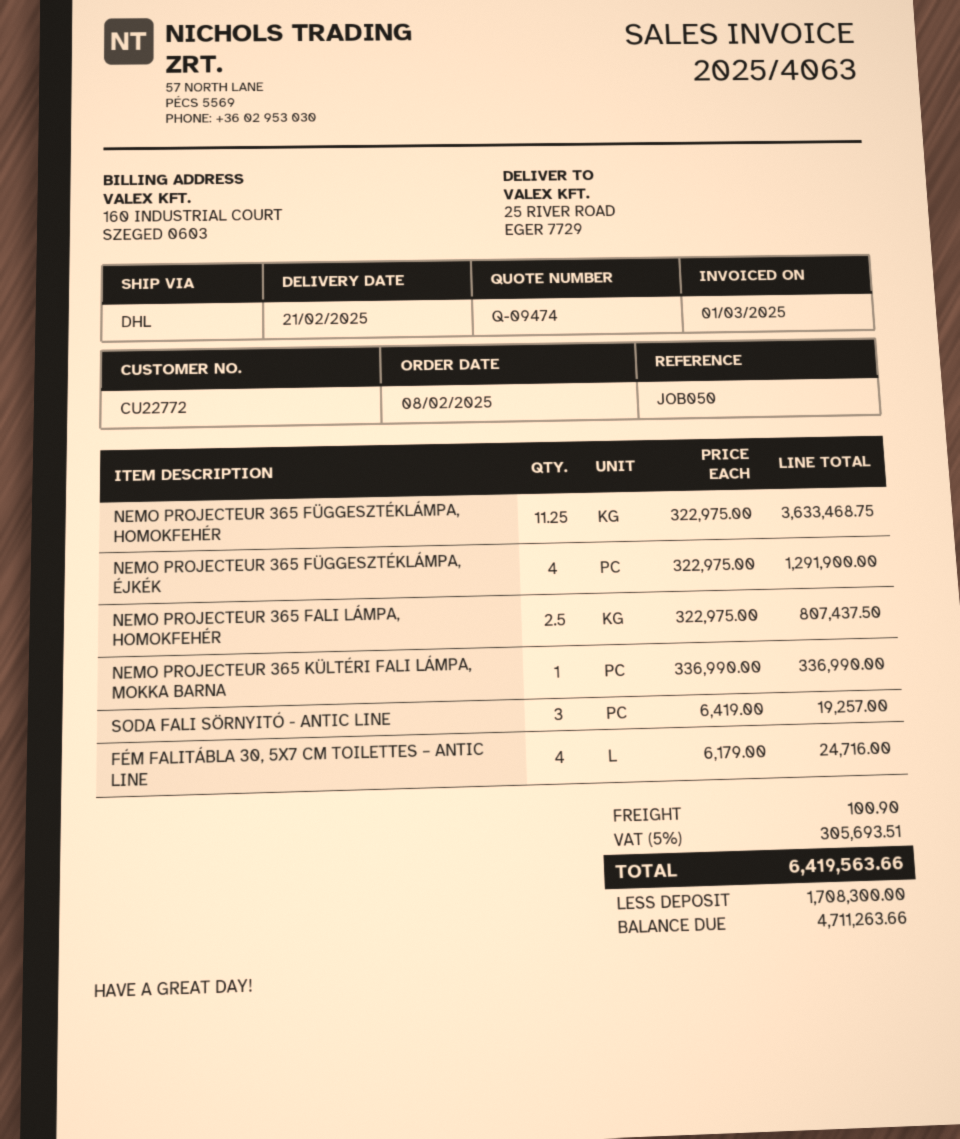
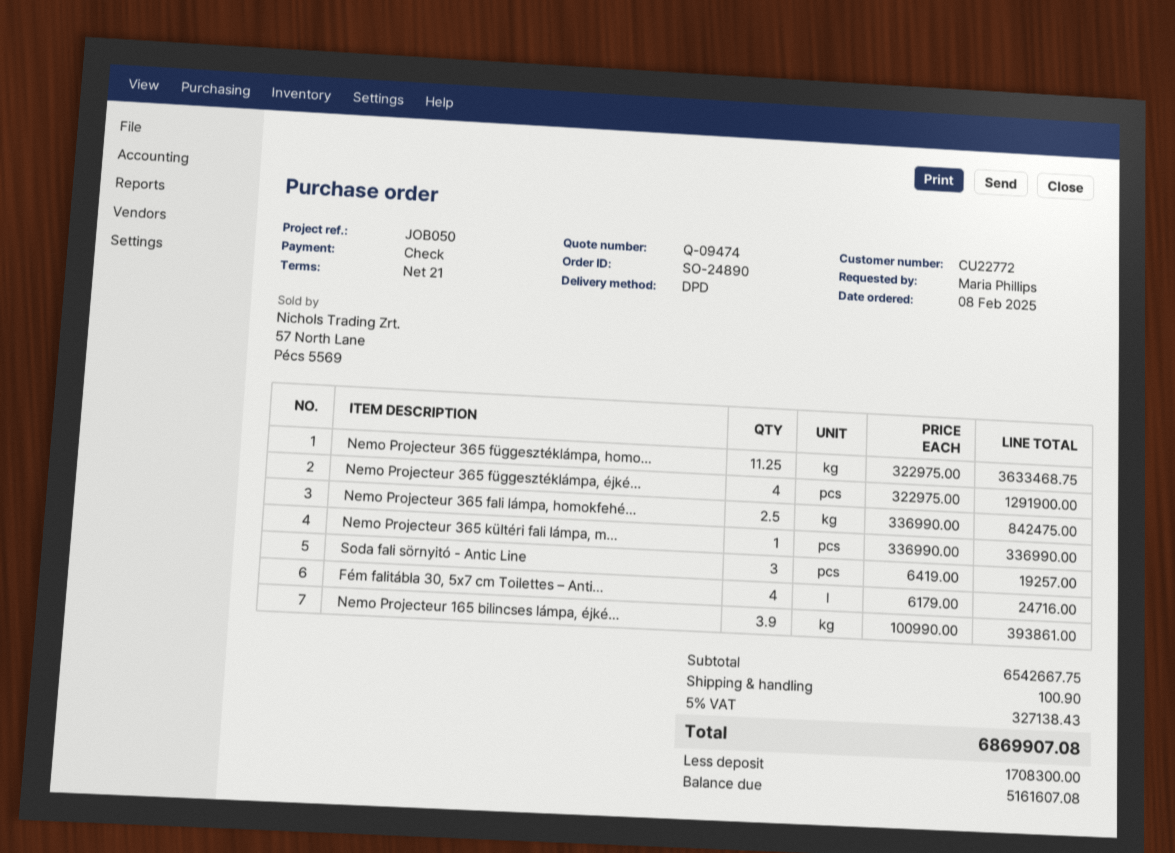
shipping method: DHL -> DPD
NEMO PROJECTEUR 365 FALI LÁMPA, HOMOKFEHÉR: 2.5 x 322975.00 = 807437.50 -> 2.5 x 336990.00 = 842475.00
Nemo Projecteur 165 bilincses lámpa, éjké...: none -> 3.9 x 100990.00 = 393861.00
tax: 5% = 305693.51 -> 5% = 327138.43
total: 6419563.66 -> 6869907.08
balance: 4711263.66 -> 5161607.08

